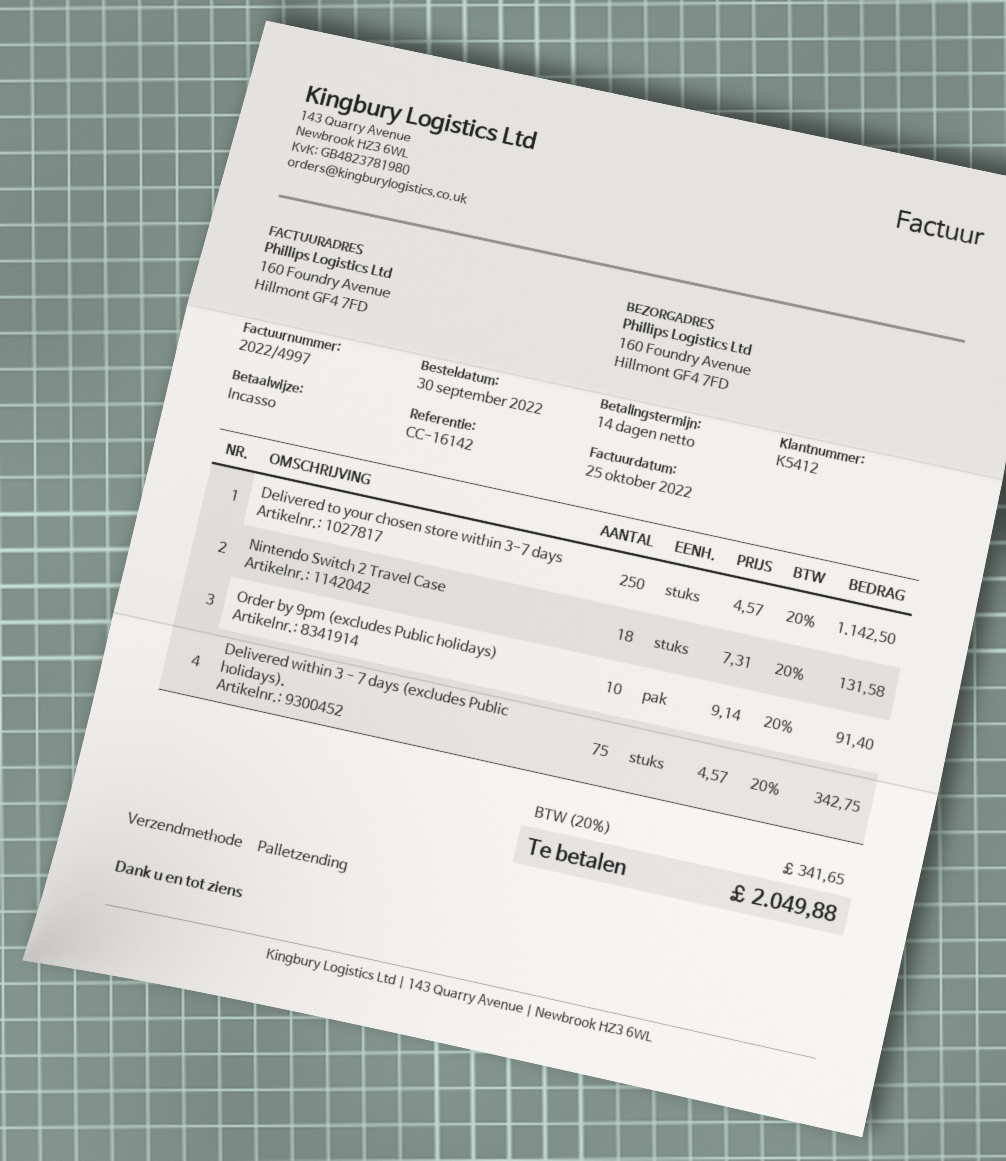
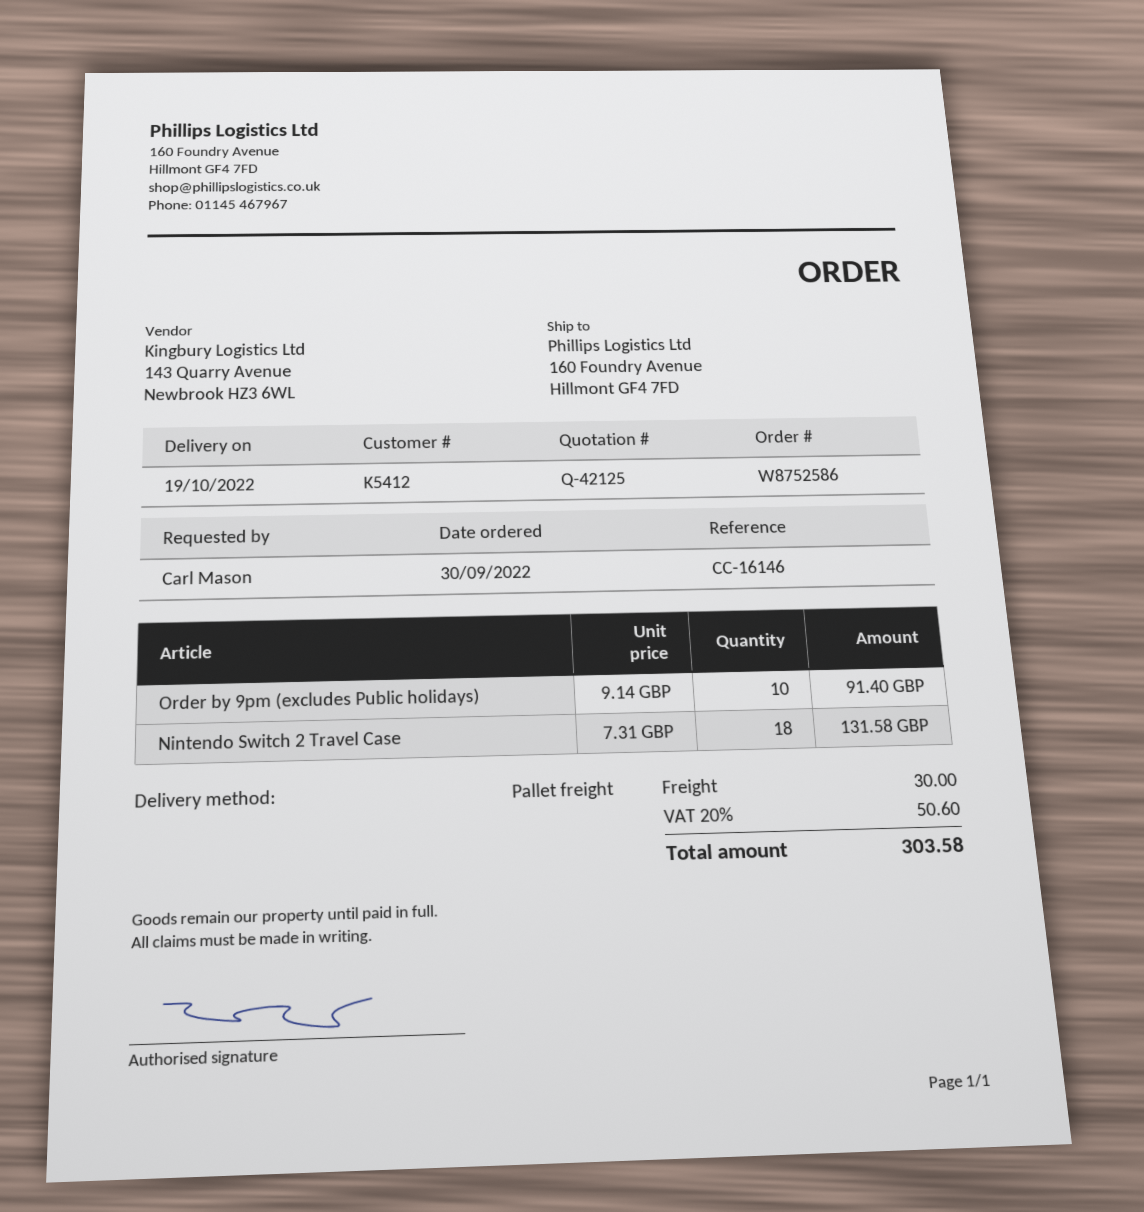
reference: CC-16142 -> CC-16146
Delivered to your chosen store within 3-7 days: 250 x 4.57 = 1142.50 -> none
Delivered within 3 - 7 days (excludes Public holidays).: 75 x 4.57 = 342.75 -> none
shipping: none -> 30.00
tax: 20% = 341.65 -> 20% = 50.60
total: 2049.88 -> 303.58

